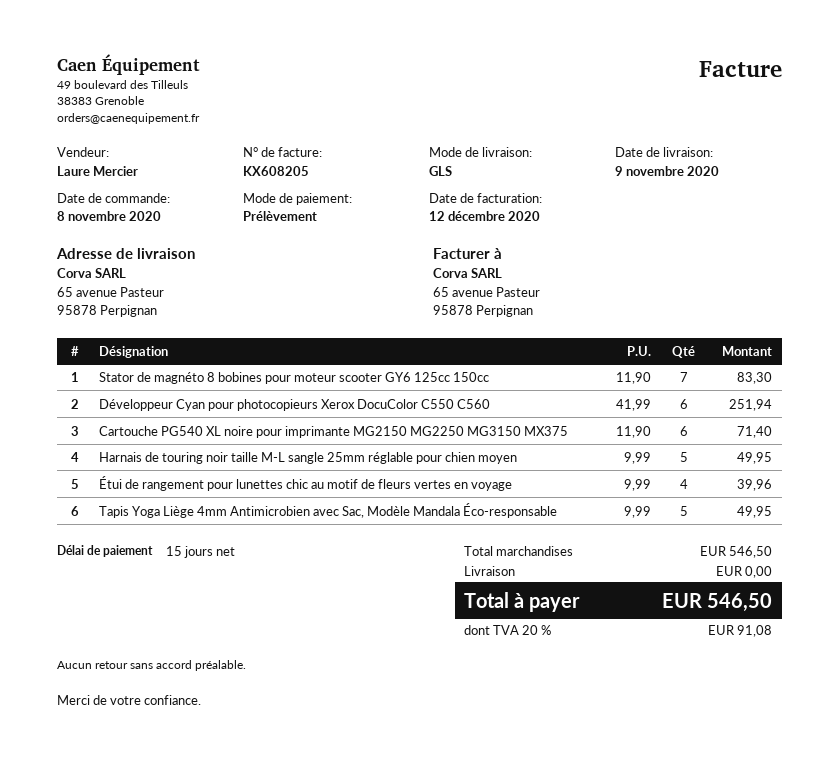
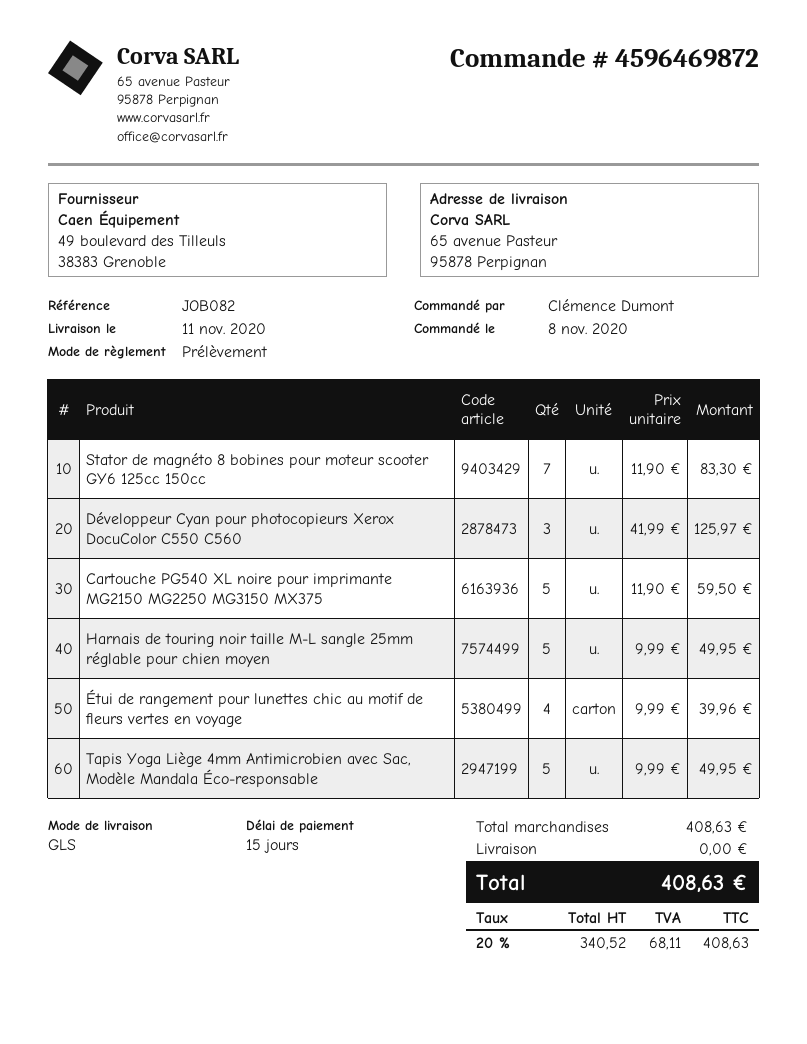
delivery date: 2020-11-09 -> 2020-11-11
Développeur Cyan pour photocopieurs Xerox DocuColor C550 C560: 6 x 41.99 = 251.94 -> 3 x 41.99 = 125.97
Cartouche PG540 XL noire pour imprimante MG2150 MG2250 MG3150 MX375: 6 x 11.90 = 71.40 -> 5 x 11.90 = 59.50
subtotal: 546.50 -> 408.63
tax: 20% = 91.08 -> 20% = 68.11
total: 546.50 -> 408.63

